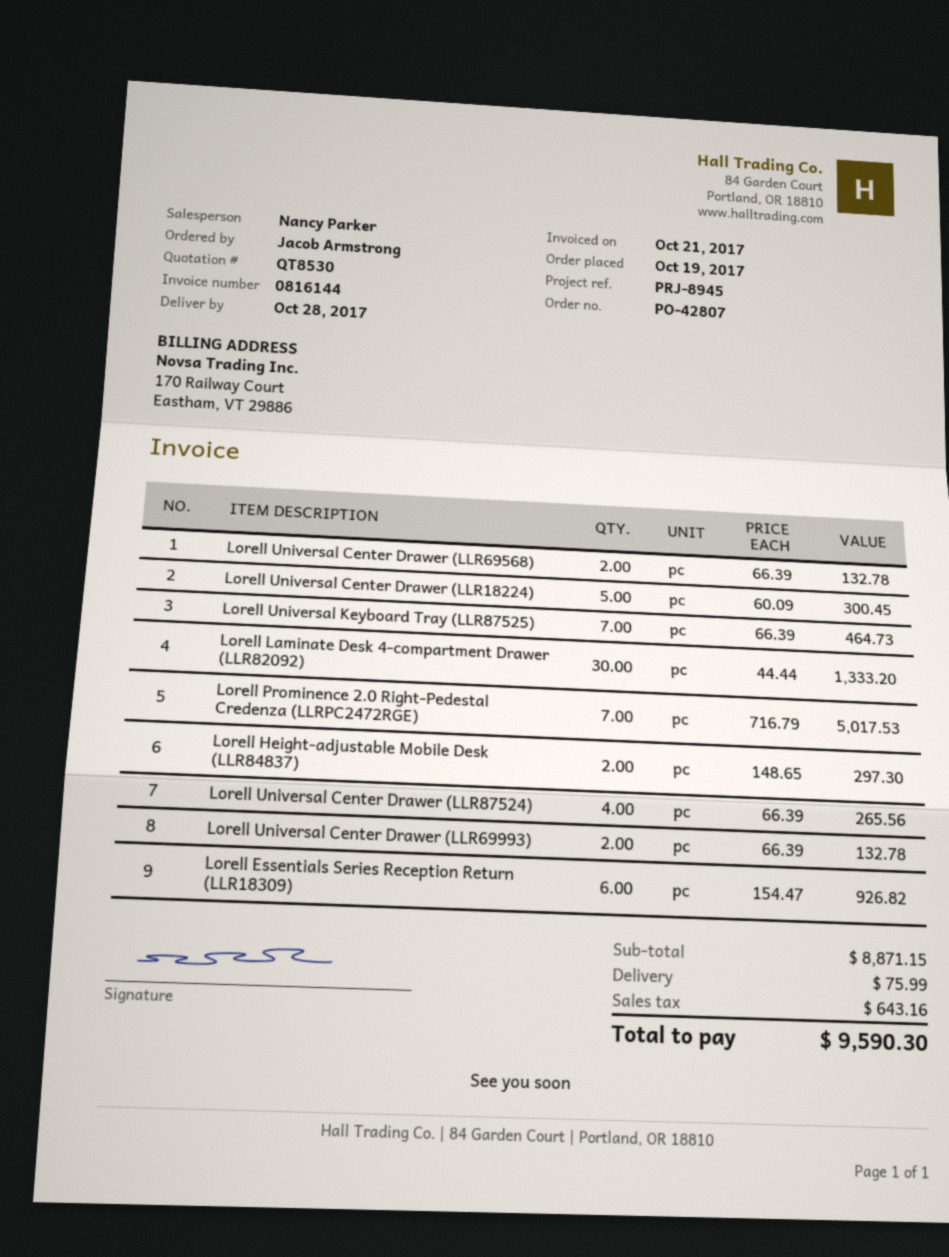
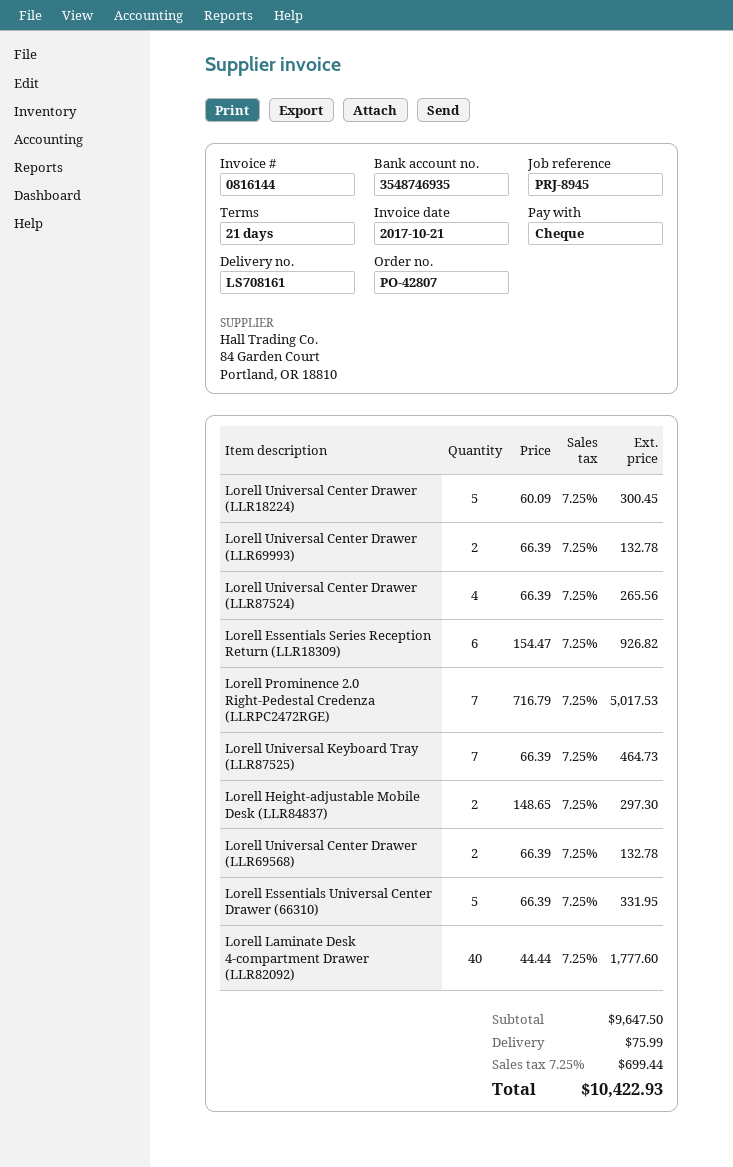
Lorell Laminate Desk 4-compartment Drawer (LLR82092): 30 x 44.44 = 1333.20 -> 40 x 44.44 = 1777.60
Lorell Essentials Universal Center Drawer (66310): none -> 5 x 66.39 = 331.95
subtotal: 8871.15 -> 9647.50
tax: 643.16 -> 699.44
total: 9590.30 -> 10422.93

